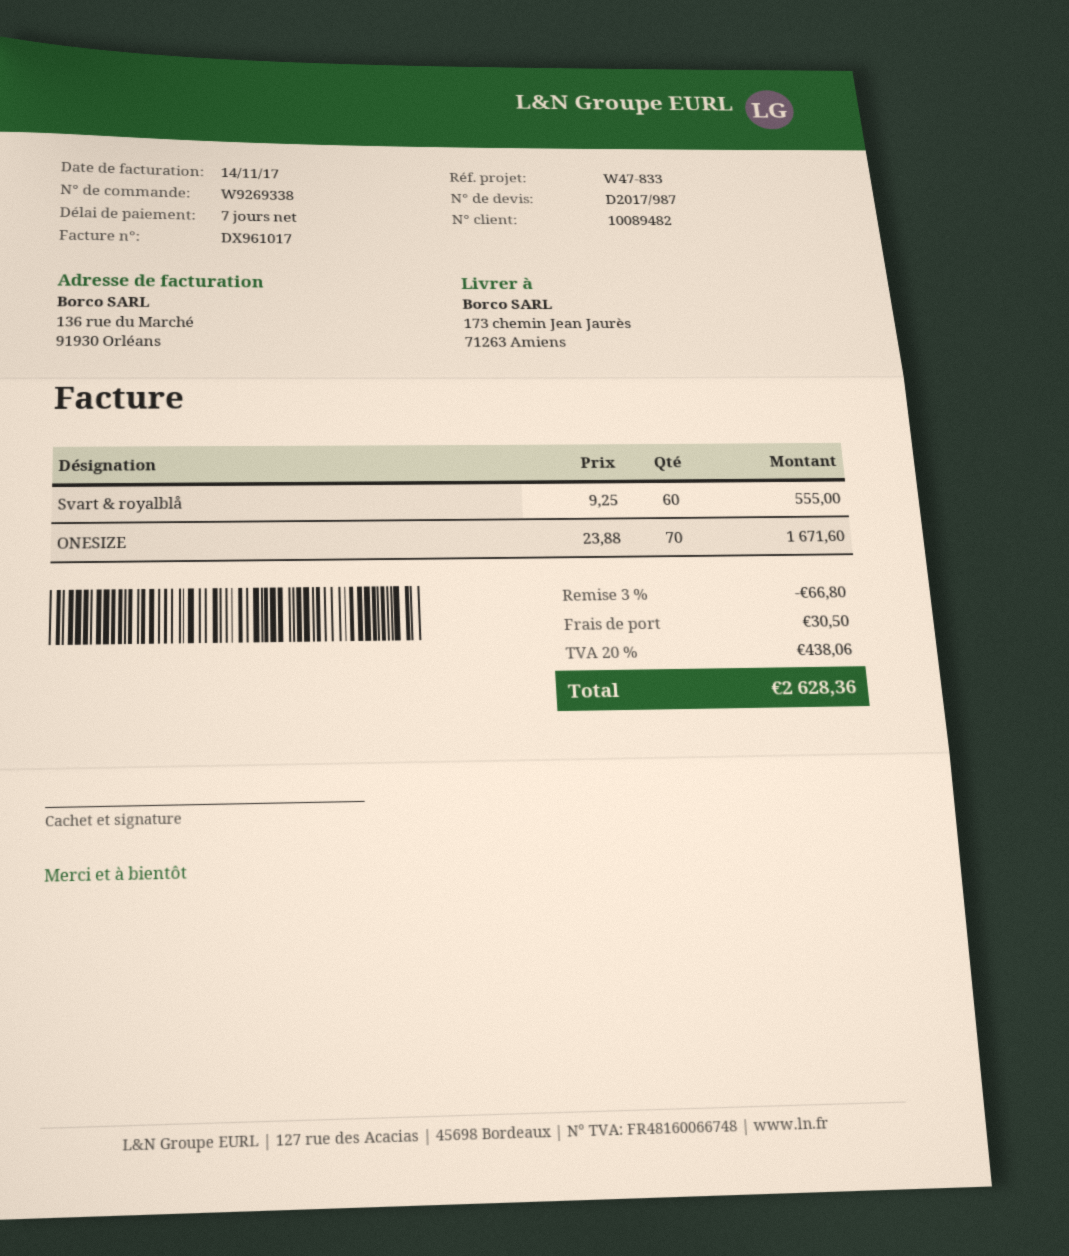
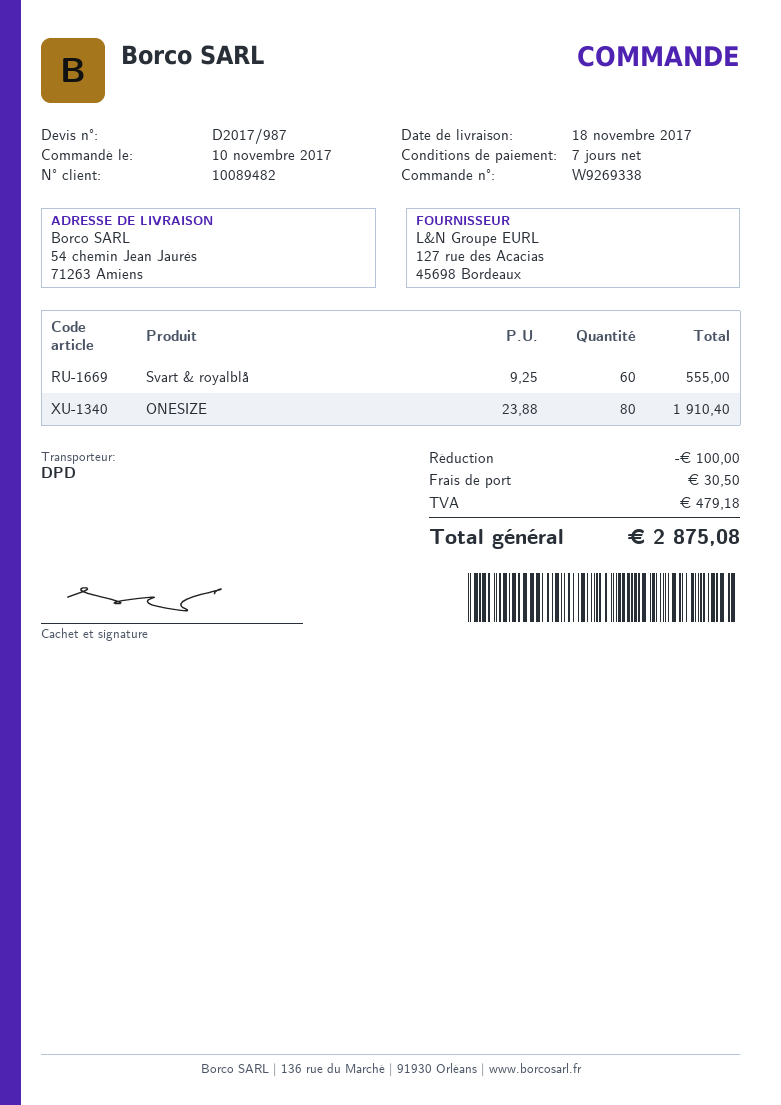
ship to: 173 chemin Jean Jaurès, 71263 Amiens -> 54 chemin Jean Jaurès, 71263 Amiens
ONESIZE: 70 x 23.88 = 1671.60 -> 80 x 23.88 = 1910.40
discount: 66.80 -> 100.00
tax: 438.06 -> 479.18
total: 2628.36 -> 2875.08

